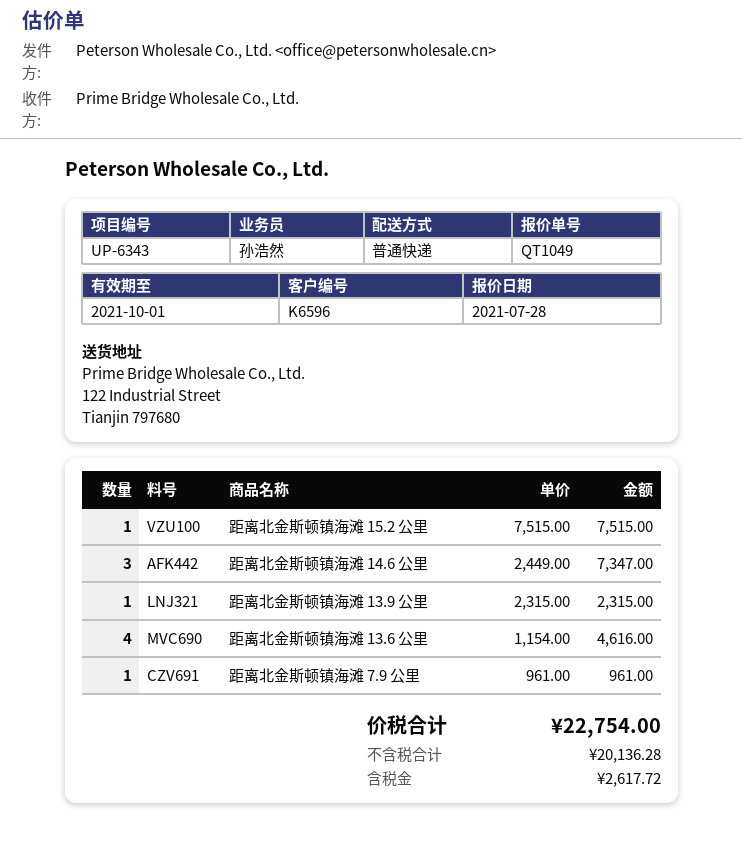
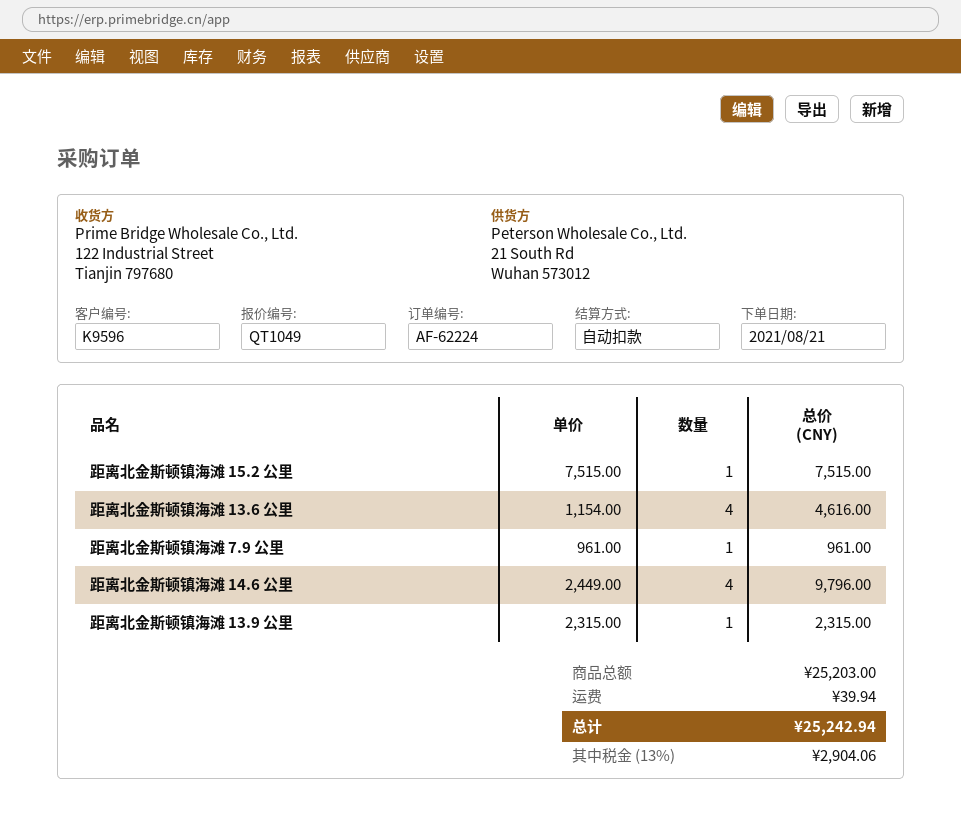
customer number: K6596 -> K9596
距离北金斯顿镇海滩 14.6 公里: 3 x 2449.00 = 7347.00 -> 4 x 2449.00 = 9796.00
shipping: none -> 39.94
tax: 2617.72 -> 2904.06
total: 22754.00 -> 25242.94

